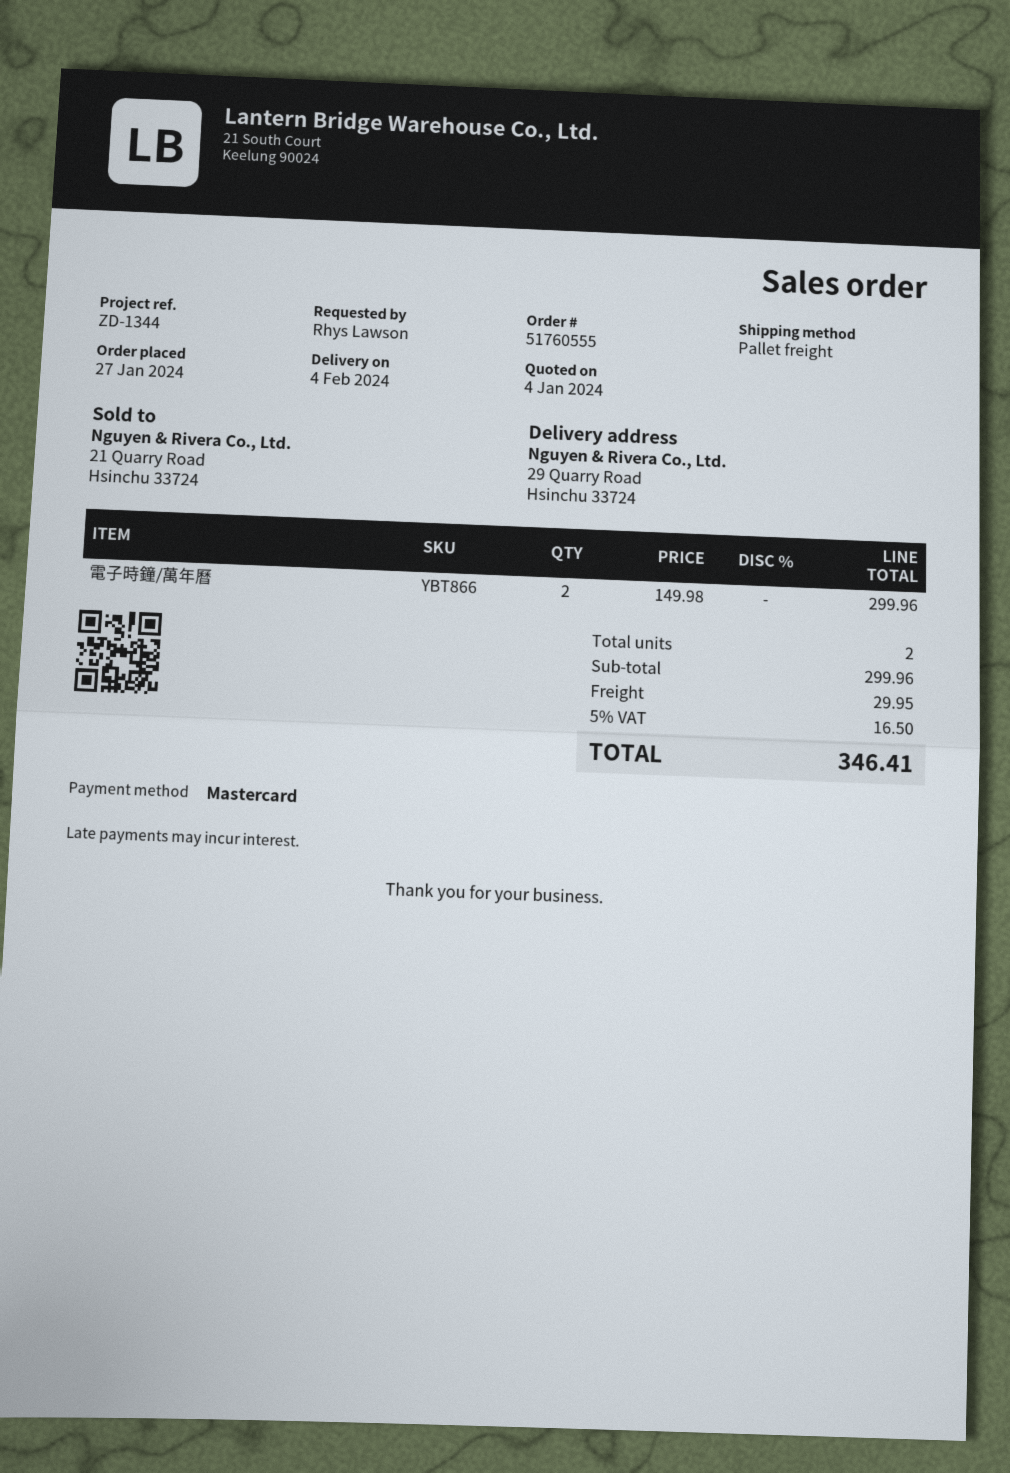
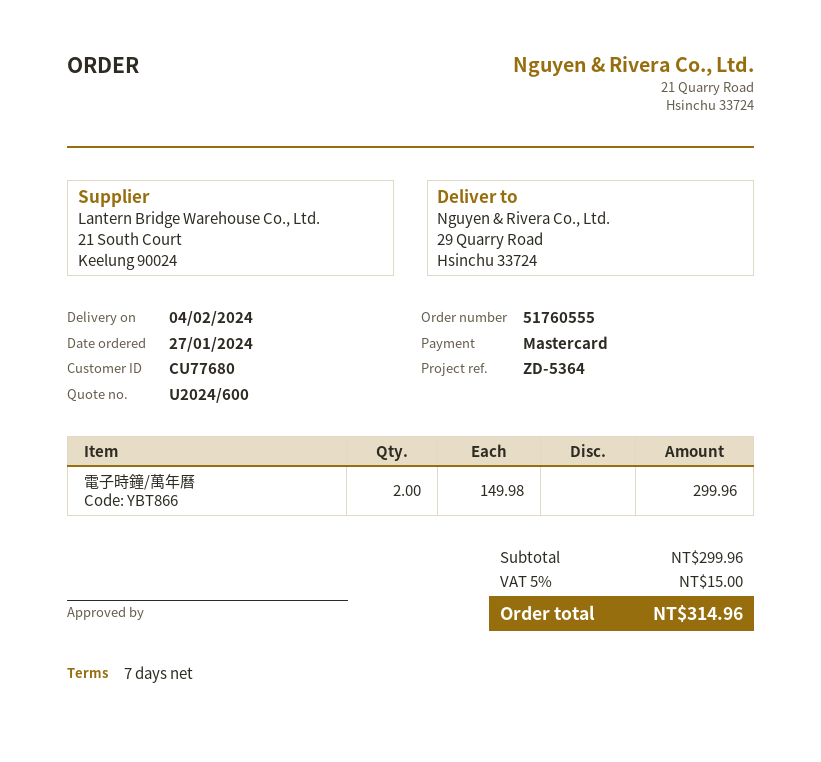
reference: ZD-1344 -> ZD-5364
shipping: 29.95 -> none
tax: 5% = 16.50 -> 5% = 15.00
total: 346.41 -> 314.96

